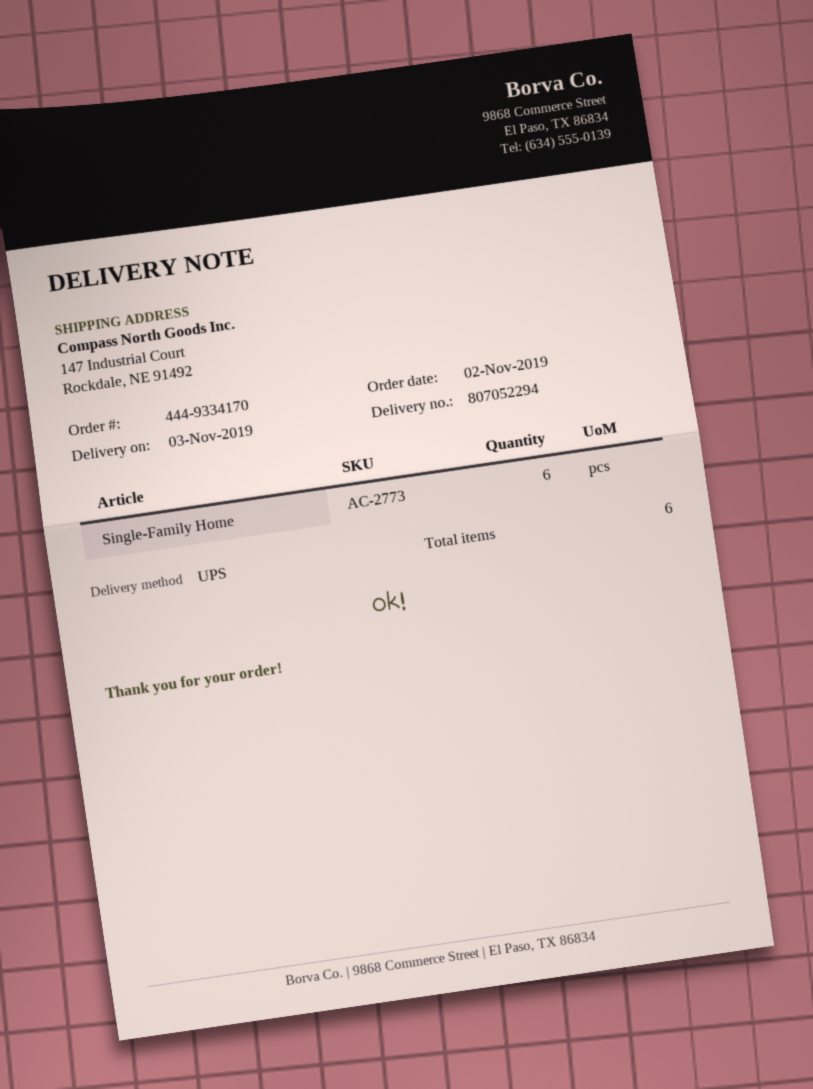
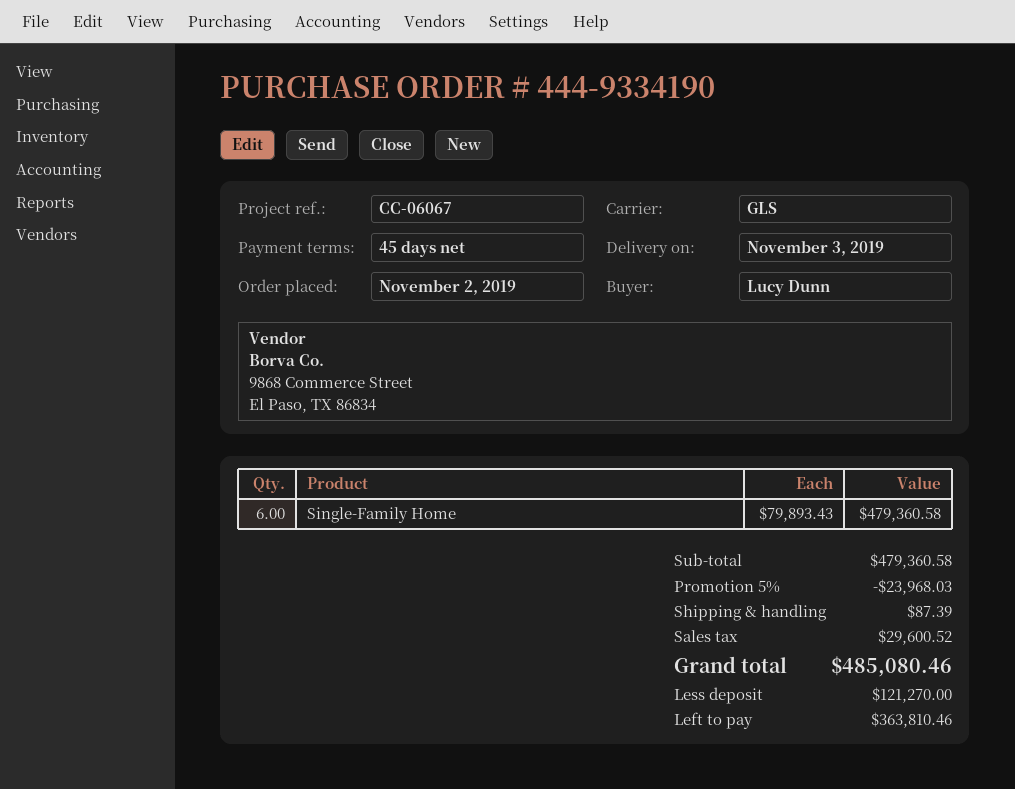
order number: 444-9334170 -> 444-9334190
shipping method: UPS -> GLS

